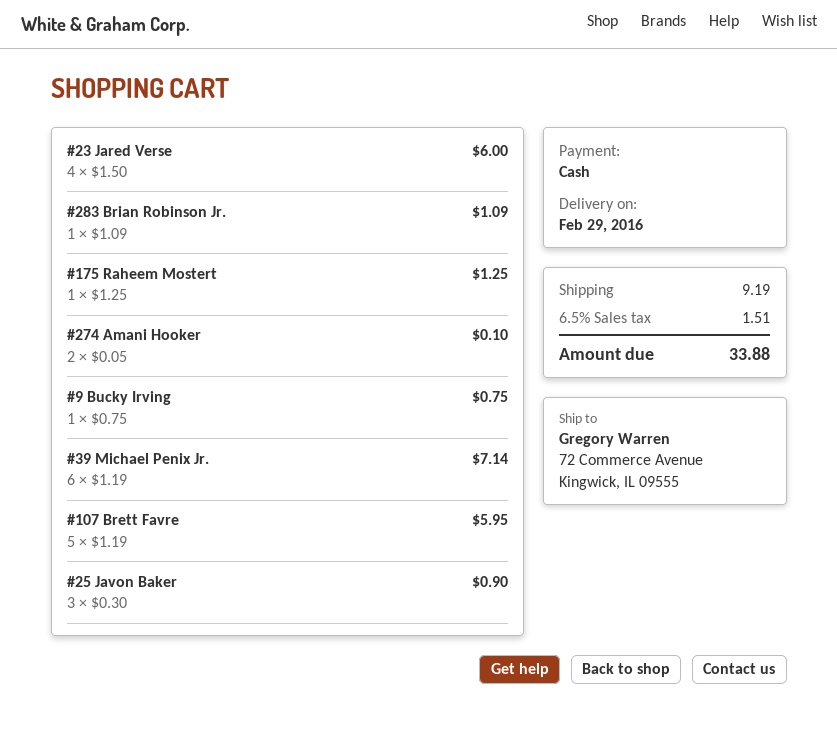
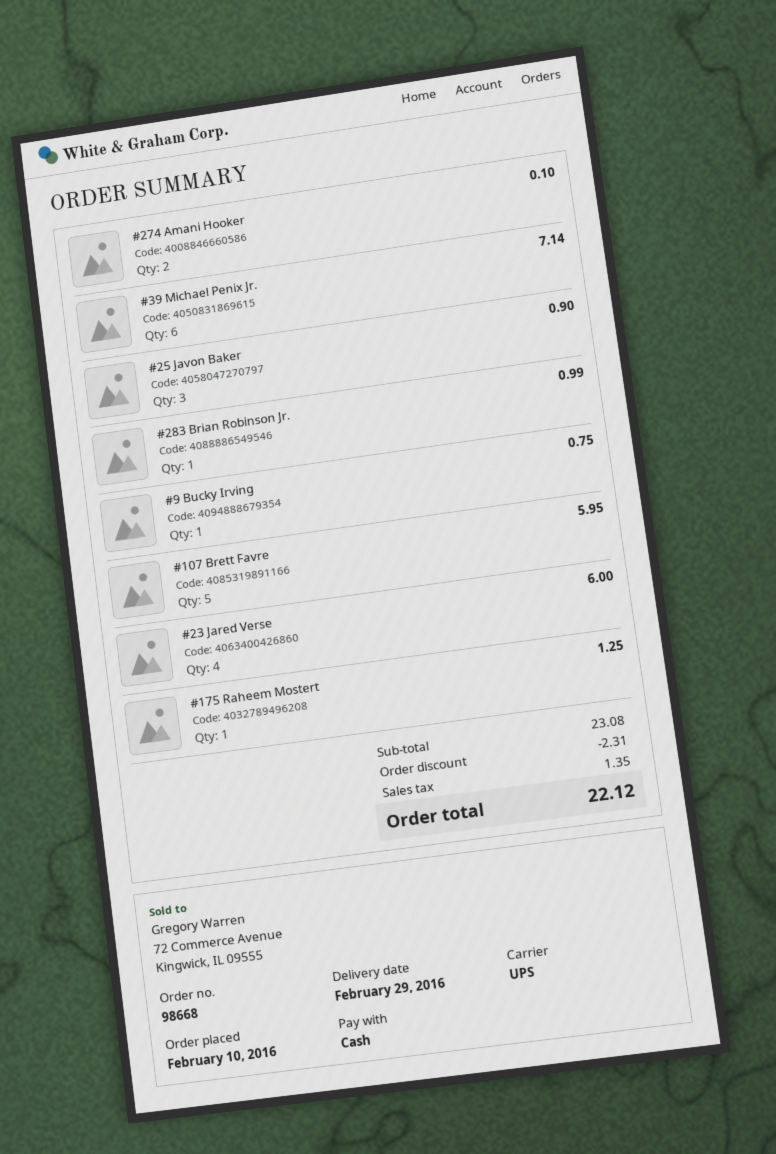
#283 Brian Robinson Jr.: 1 for 1.09 -> 1 for 0.99
discount: none -> 2.31
shipping: 9.19 -> none
tax: 1.51 -> 1.35
total: 33.88 -> 22.12

